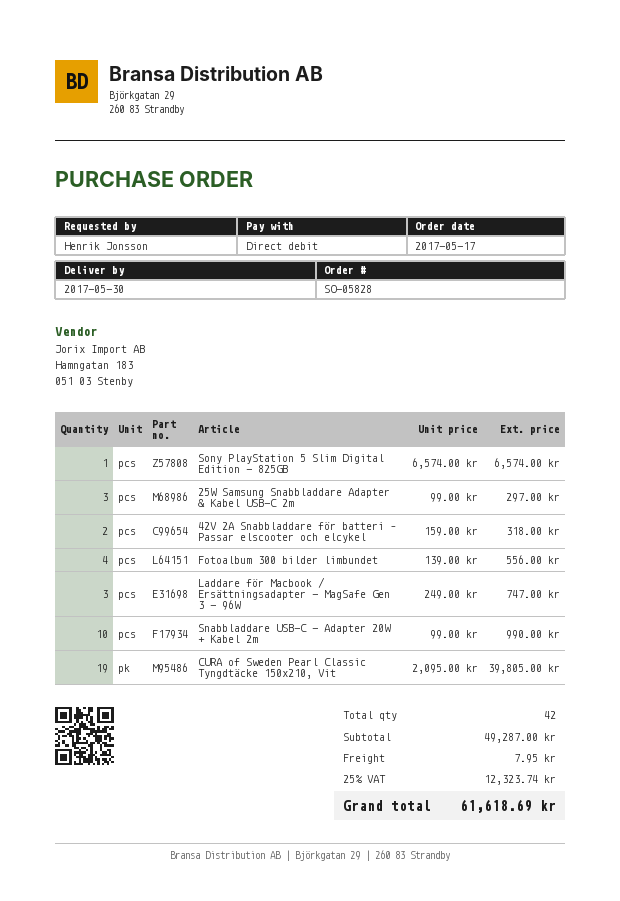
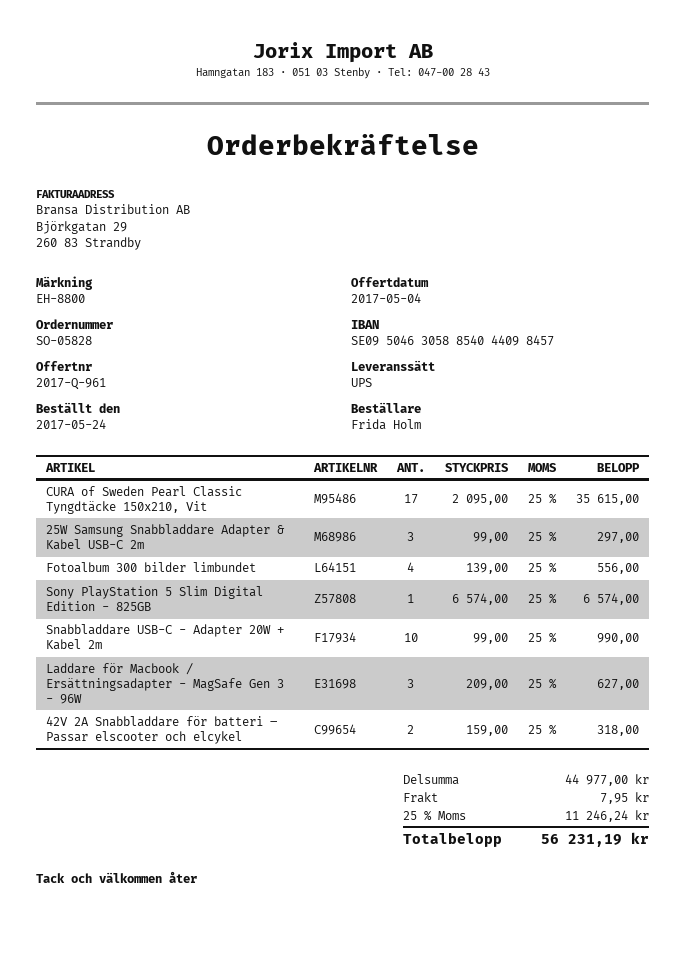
order date: 2017-05-17 -> 2017-05-24
ordered by: Henrik Jonsson -> Frida Holm
Laddare för Macbook / Ersättningsadapter - MagSafe Gen 3 - 96W: 3 x 249.00 = 747.00 -> 3 x 209.00 = 627.00
CURA of Sweden Pearl Classic Tyngdtäcke 150x210, Vit: 19 x 2095.00 = 39805.00 -> 17 x 2095.00 = 35615.00
subtotal: 49287.00 -> 44977.00
tax: 25% = 12323.74 -> 25% = 11246.24
total: 61618.69 -> 56231.19

